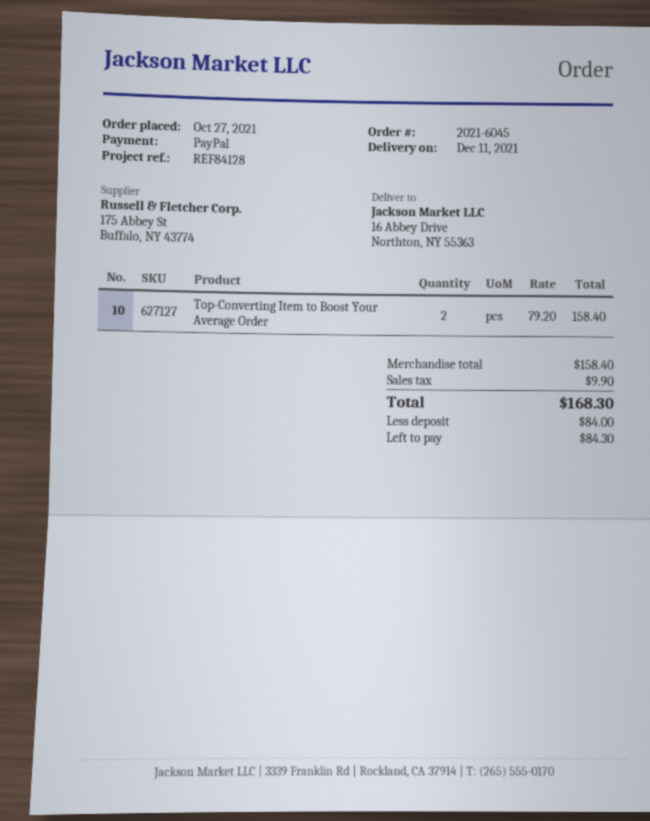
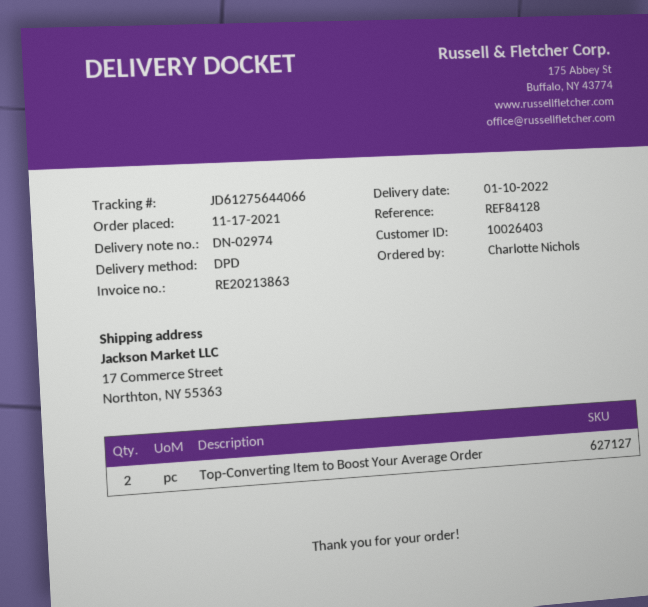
order date: 2021-10-27 -> 2021-11-17
delivery date: 2021-12-11 -> 2022-01-10
ship to: 16 Abbey Drive, Northton, NY 55363 -> 17 Commerce Street, Northton, NY 55363

